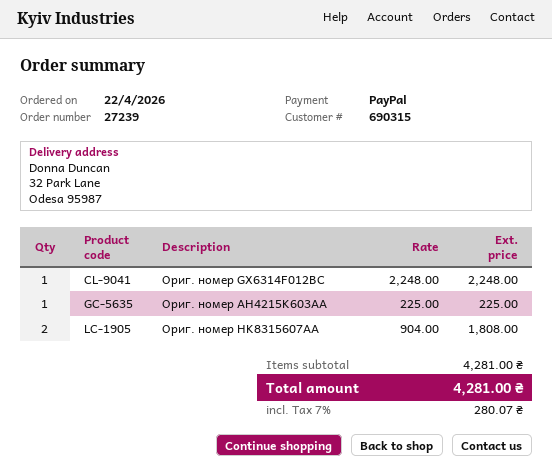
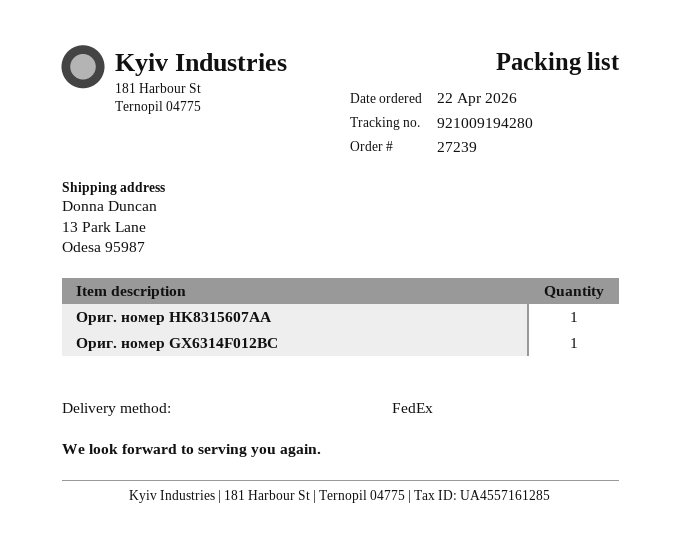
ship to: 32 Park Lane, Odesa 95987 -> 13 Park Lane, Odesa 95987
Ориг. номер AH4215K603AA: 1 -> none
Ориг. номер HK8315607AA: 2 -> 1

